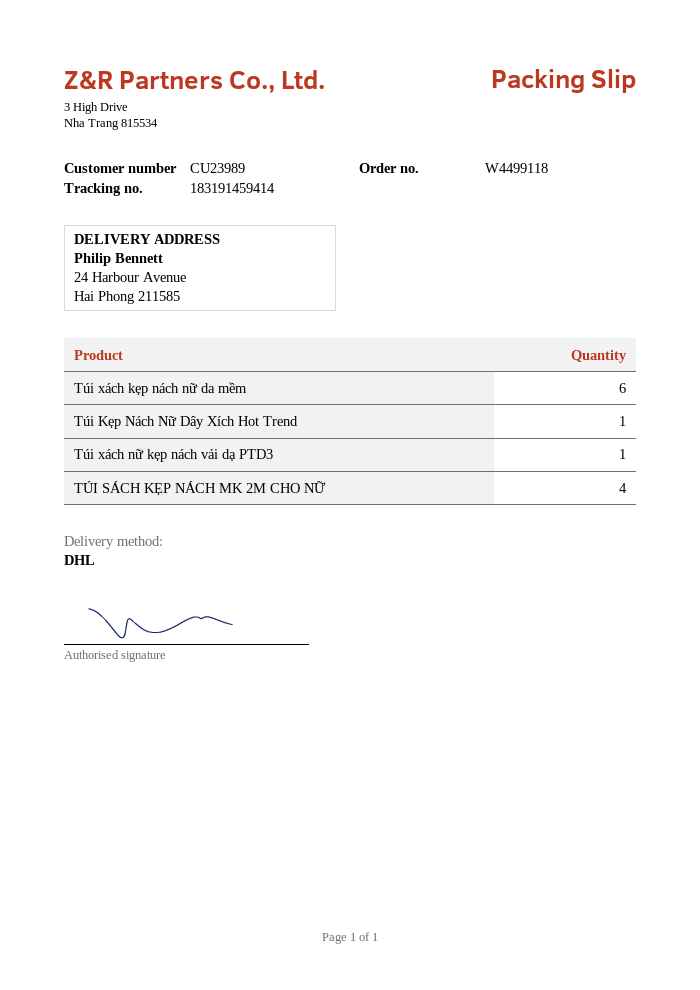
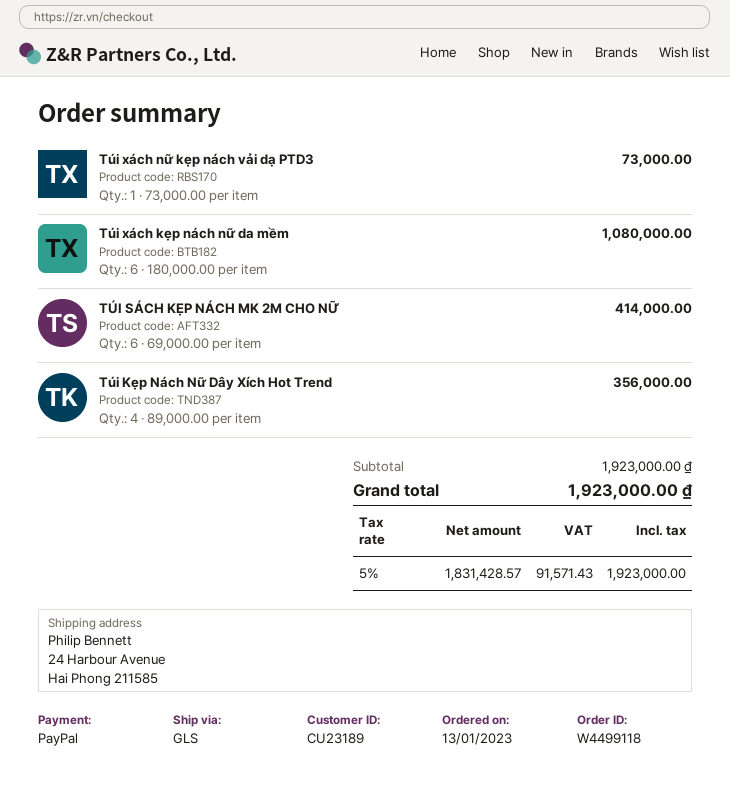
customer number: CU23989 -> CU23189
shipping method: DHL -> GLS
Túi Kẹp Nách Nữ Dây Xích Hot Trend: 1 -> 4
TÚI SÁCH KẸP NÁCH MK 2M CHO NỮ: 4 -> 6

